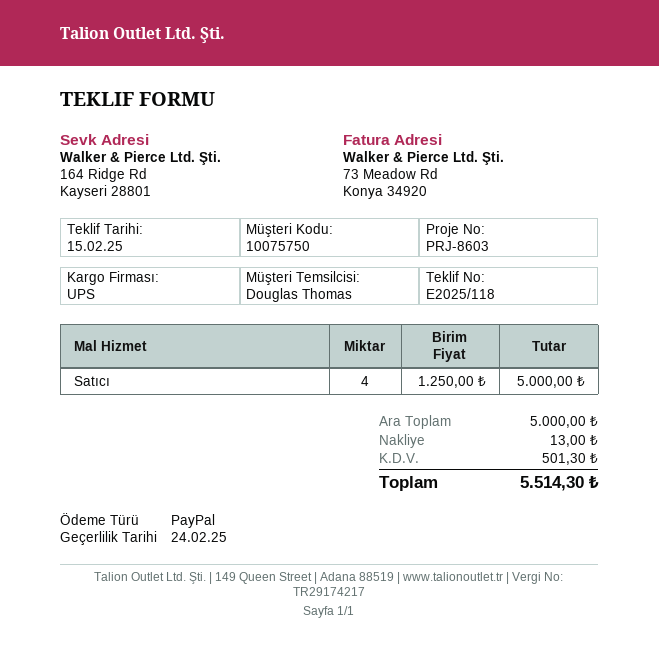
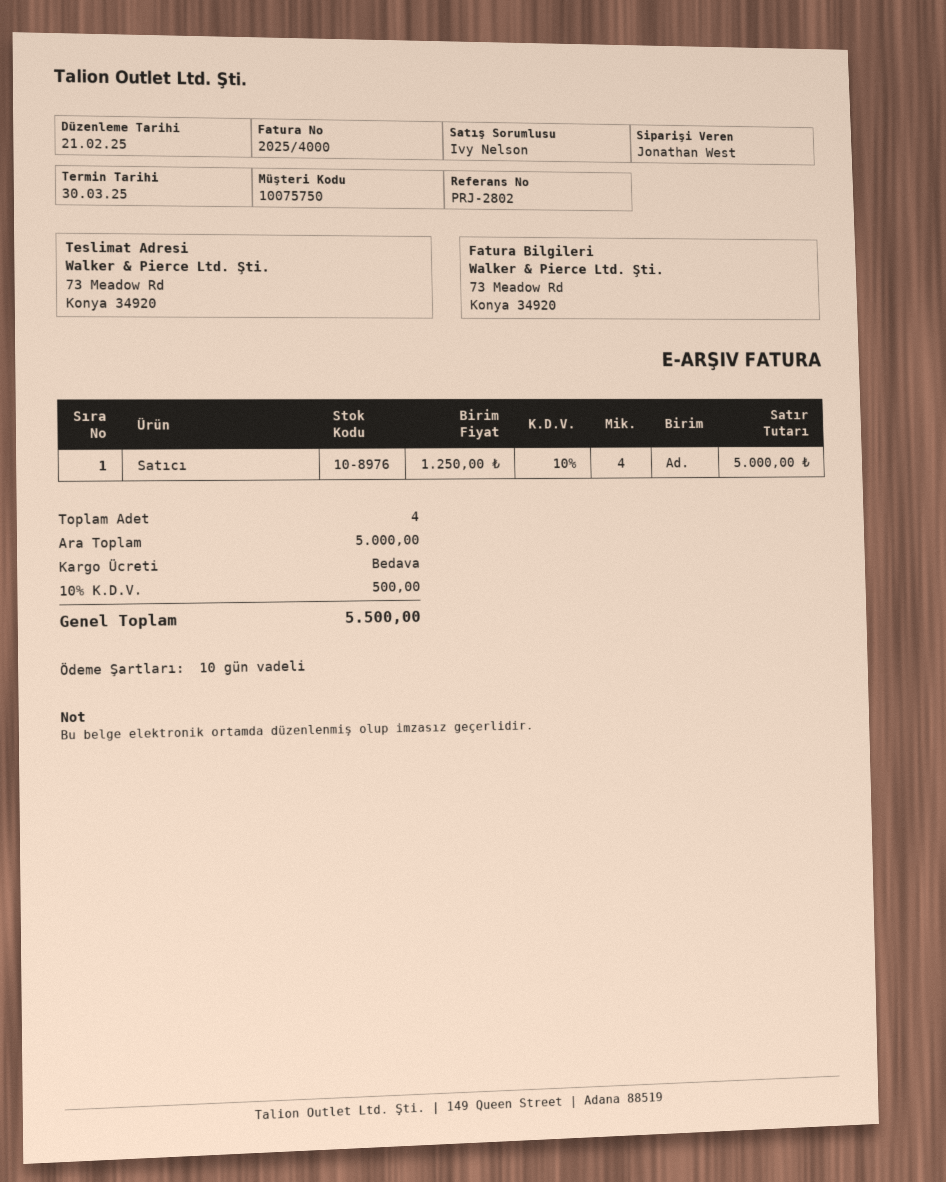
reference: PRJ-8603 -> PRJ-2802
sales rep: Douglas Thomas -> Ivy Nelson
ship to: 164 Ridge Rd, Kayseri 28801 -> 73 Meadow Rd, Konya 34920
shipping: 13.00 -> 0.00
tax: 501.30 -> 500.00
total: 5514.30 -> 5500.00

